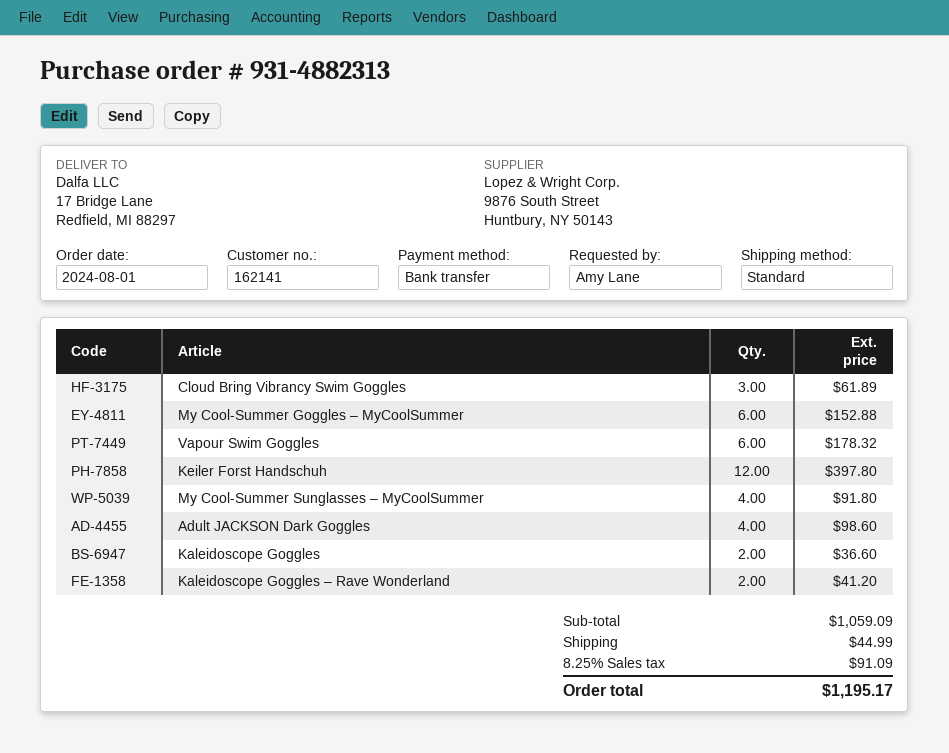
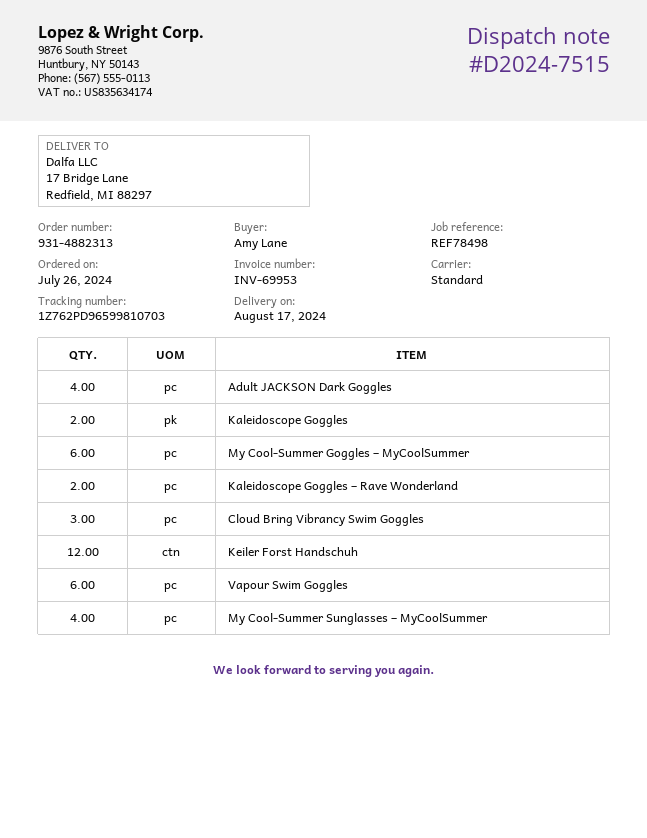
order date: 2024-08-01 -> 2024-07-26

